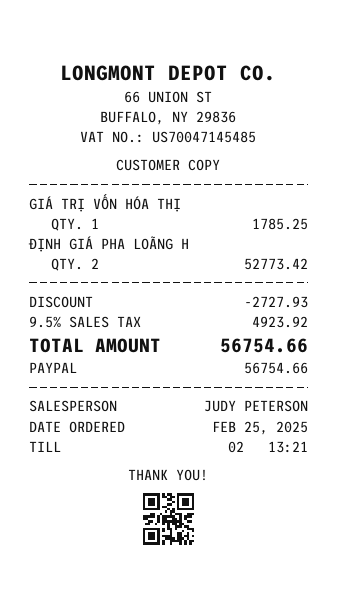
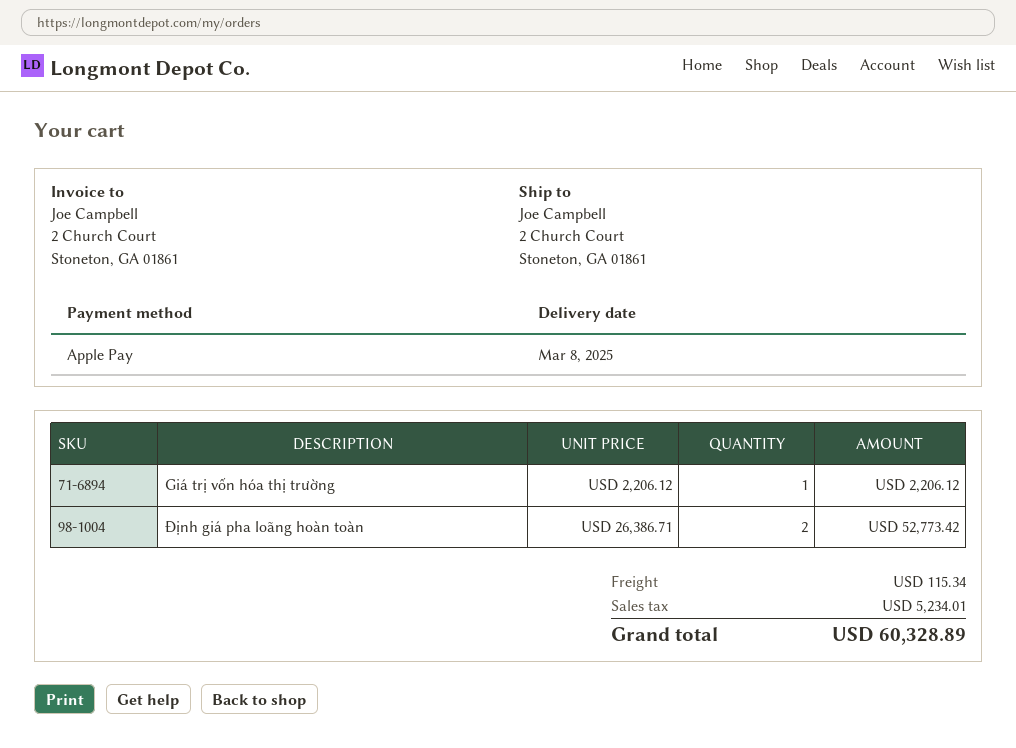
payment method: PayPal -> Apple Pay
GIÁ TRỊ VỐN HÓA THỊ: 1 for 1785.25 -> 1 for 2206.12
discount: 2727.93 -> none
shipping: none -> 115.34
tax: 4923.92 -> 5234.01
total: 56754.66 -> 60328.89

